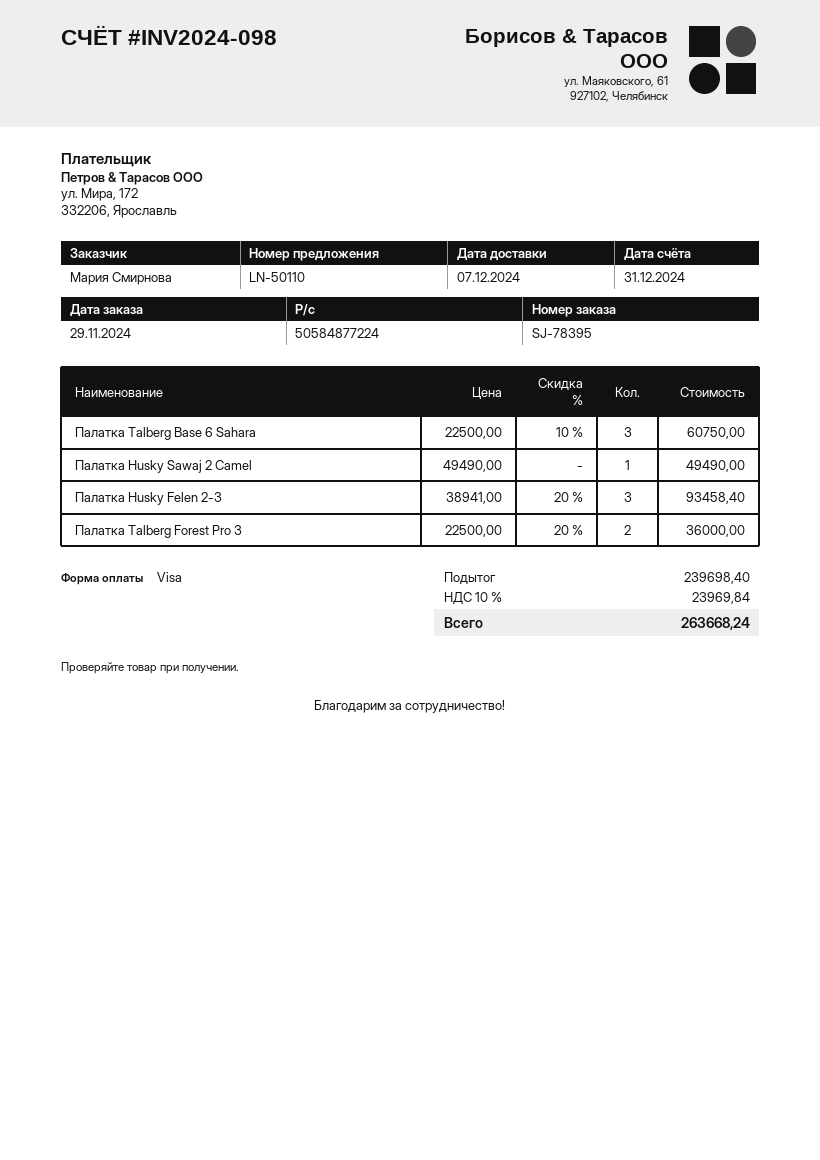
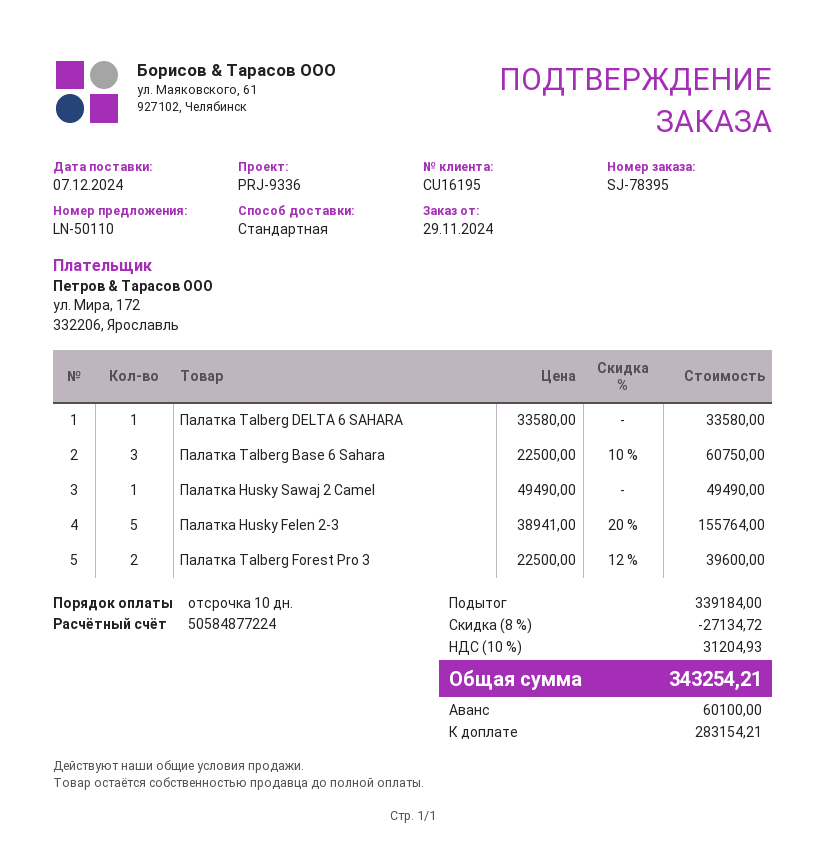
Палатка Husky Felen 2-3: 3 x 38941.00 - 20% = 93458.40 -> 5 x 38941.00 - 20% = 155764.00
Палатка Talberg Forest Pro 3: 2 x 22500.00 - 20% = 36000.00 -> 2 x 22500.00 - 12% = 39600.00
Палатка Talberg DELTA 6 SAHARA: none -> 1 x 33580.00 = 33580.00
subtotal: 239698.40 -> 339184.00
discount: none -> 8% = 27134.72
tax: 10% = 23969.84 -> 10% = 31204.93
total: 263668.24 -> 343254.21

